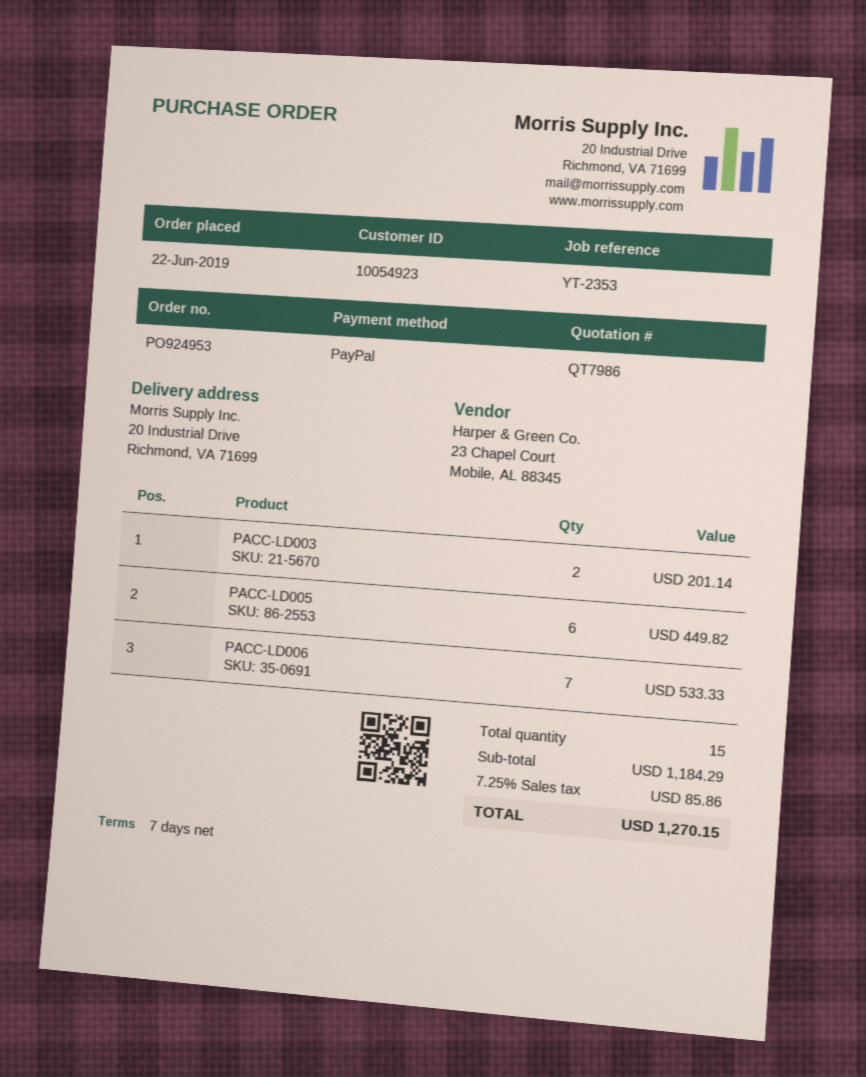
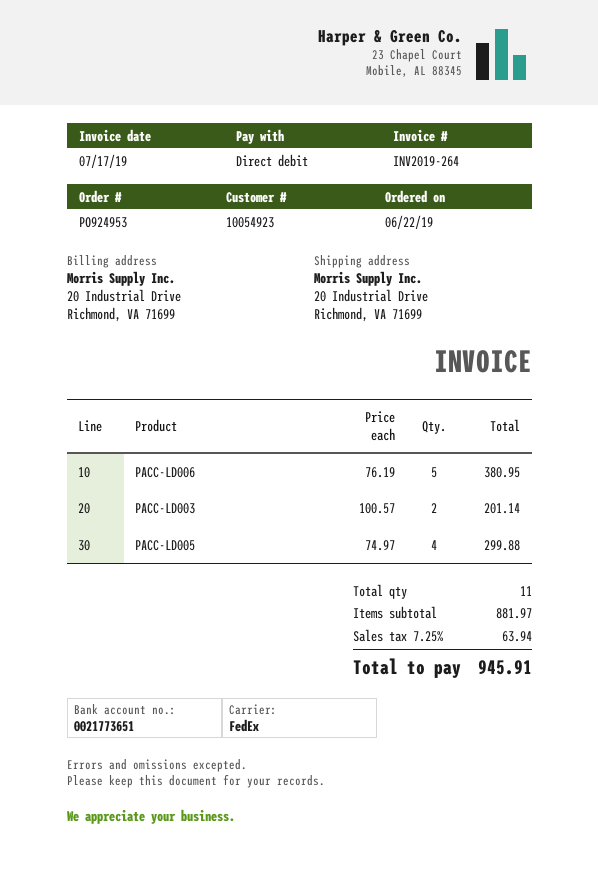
payment method: PayPal -> direct debit
PACC-LD005: 6 for 449.82 -> 4 for 299.88
PACC-LD006: 7 for 533.33 -> 5 for 380.95
total quantity: 15 -> 11
subtotal: 1184.29 -> 881.97
tax: 7.25% = 85.86 -> 7.25% = 63.94
total: 1270.15 -> 945.91

